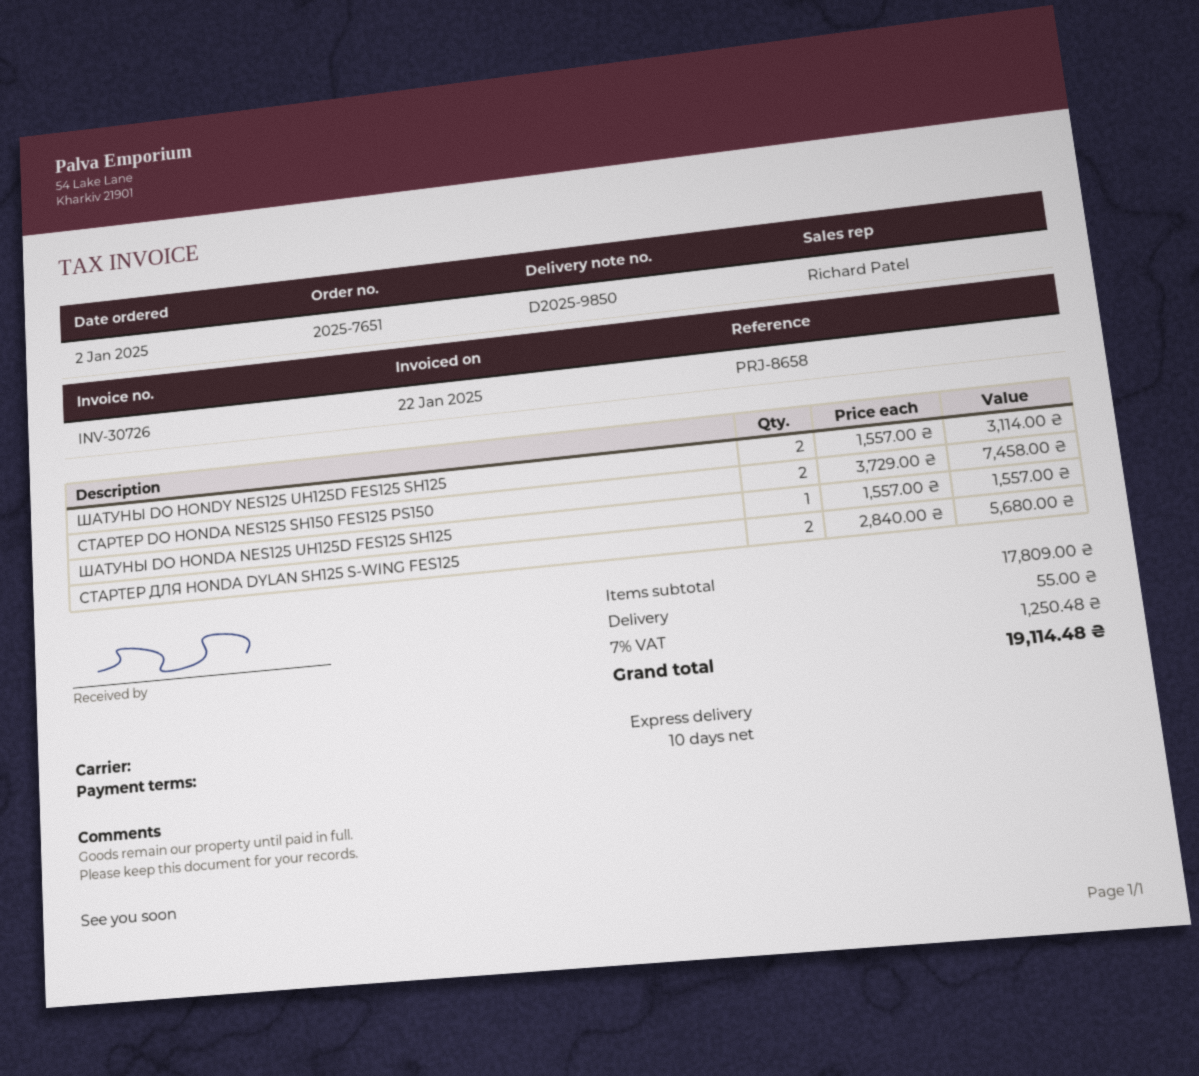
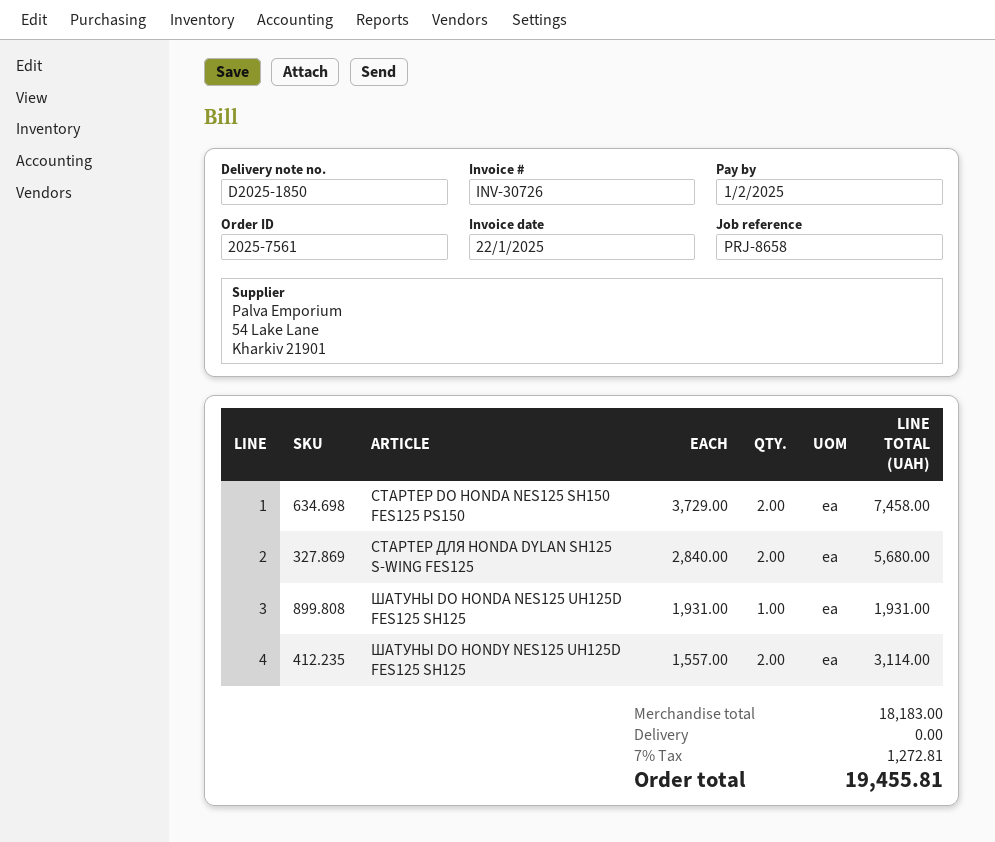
order number: 2025-7651 -> 2025-7561
delivery note number: D2025-9850 -> D2025-1850
ШАТУНЫ DO HONDA NES125 UH125D FES125 SH125: 1 x 1557.00 = 1557.00 -> 1 x 1931.00 = 1931.00
subtotal: 17809.00 -> 18183.00
shipping: 55.00 -> 0.00
tax: 7% = 1250.48 -> 7% = 1272.81
total: 19114.48 -> 19455.81

